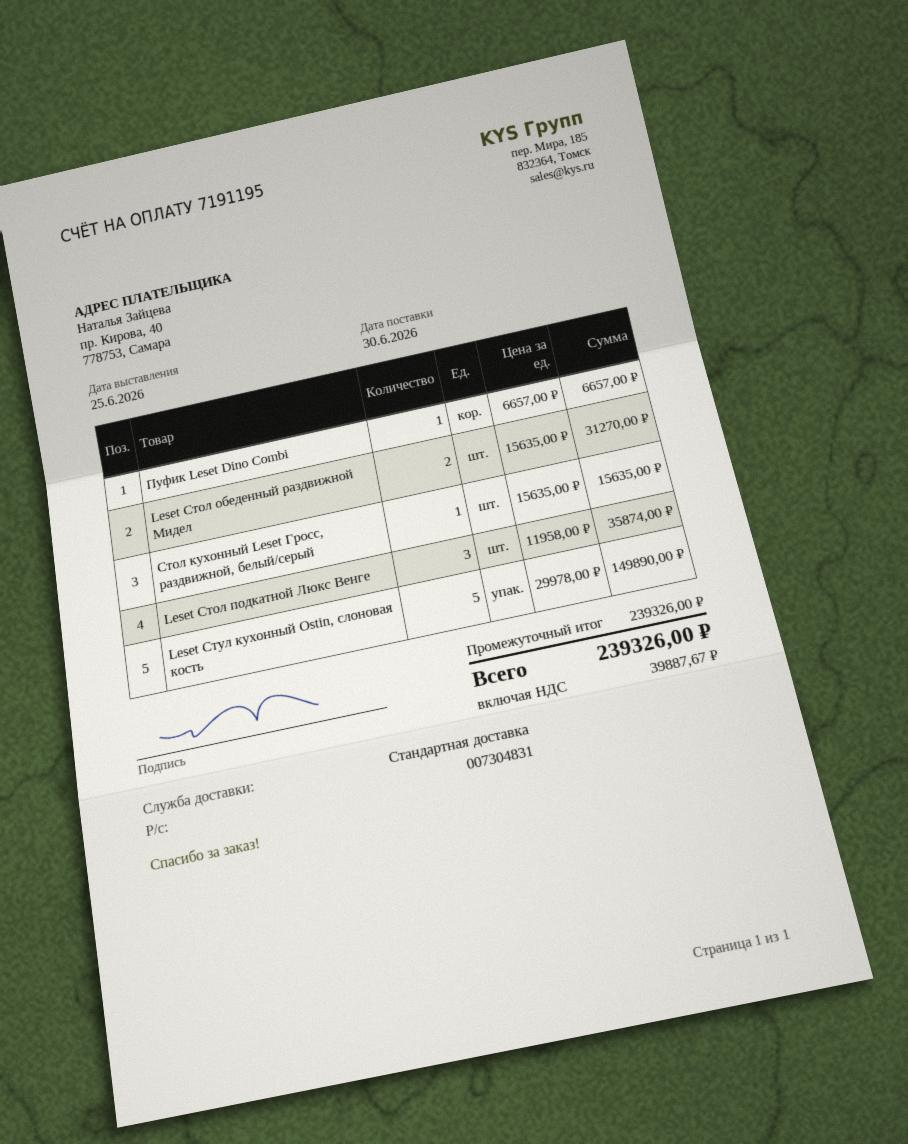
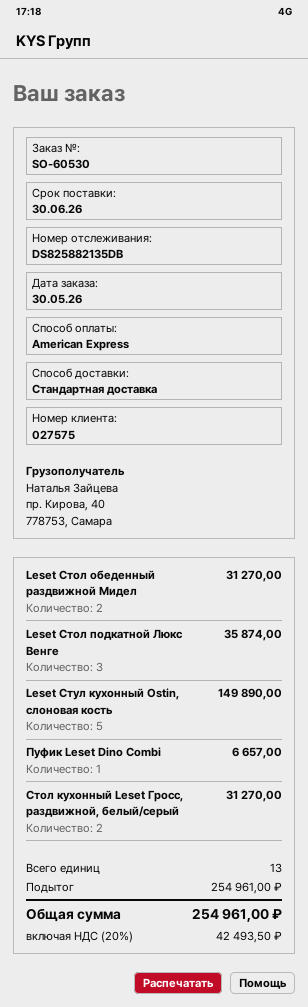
Стол кухонный Leset Гросс, раздвижной, белый/серый: 1 for 15635.00 -> 2 for 31270.00
subtotal: 239326.00 -> 254961.00
tax: 39887.67 -> 42493.50
total: 239326.00 -> 254961.00

